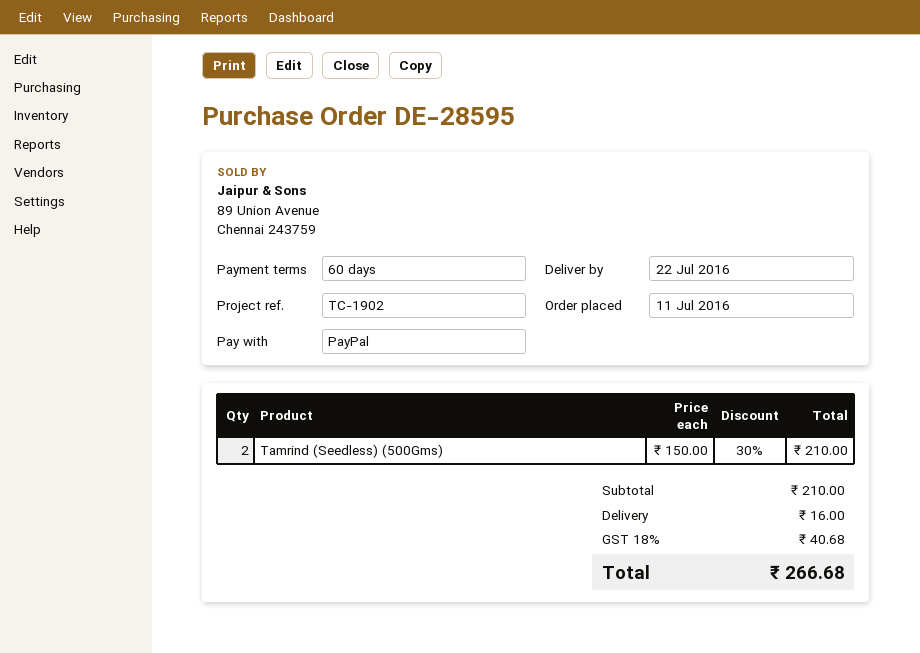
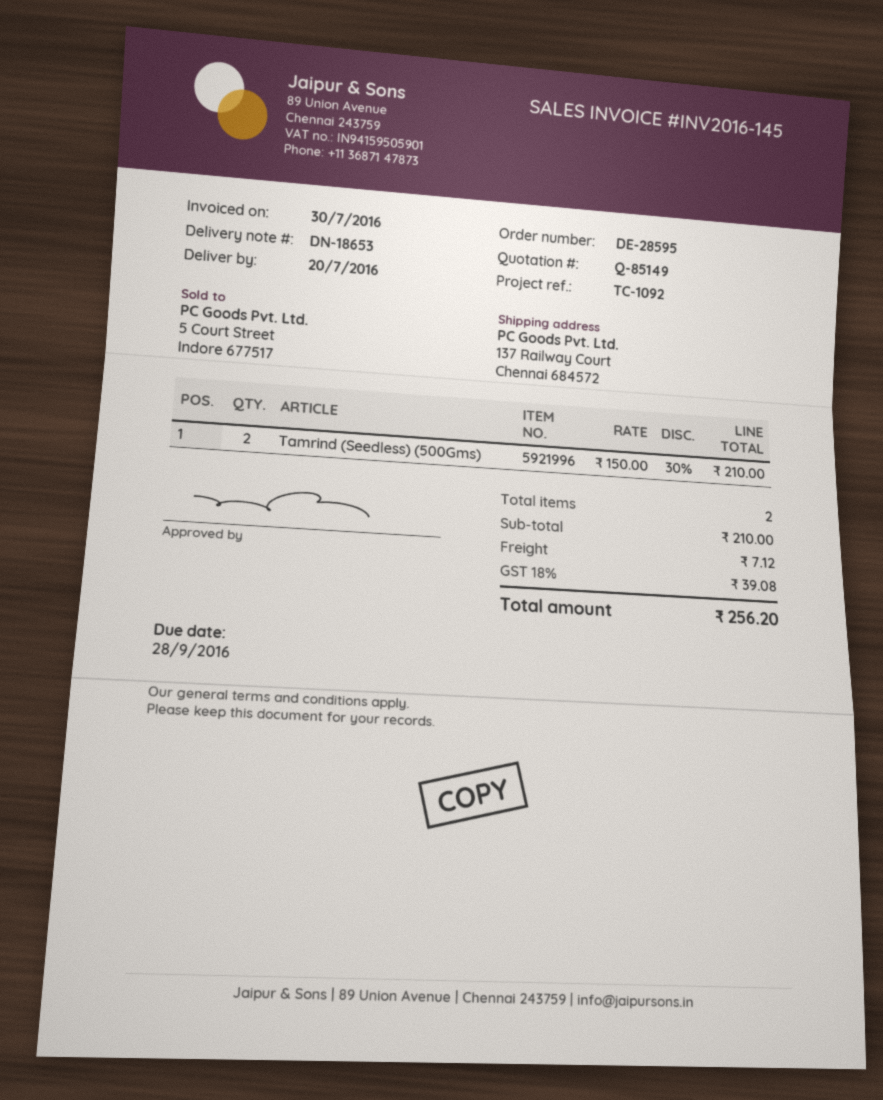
delivery date: 2016-07-22 -> 2016-07-20
reference: TC-1902 -> TC-1092
shipping: 16.00 -> 7.12
tax: 18% = 40.68 -> 18% = 39.08
total: 266.68 -> 256.20

